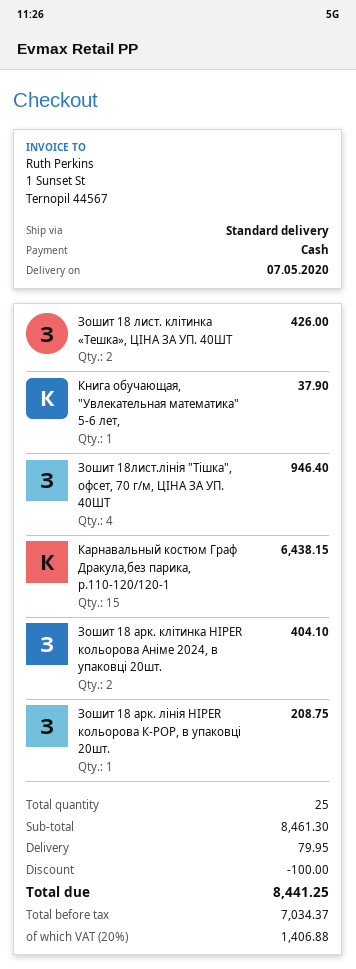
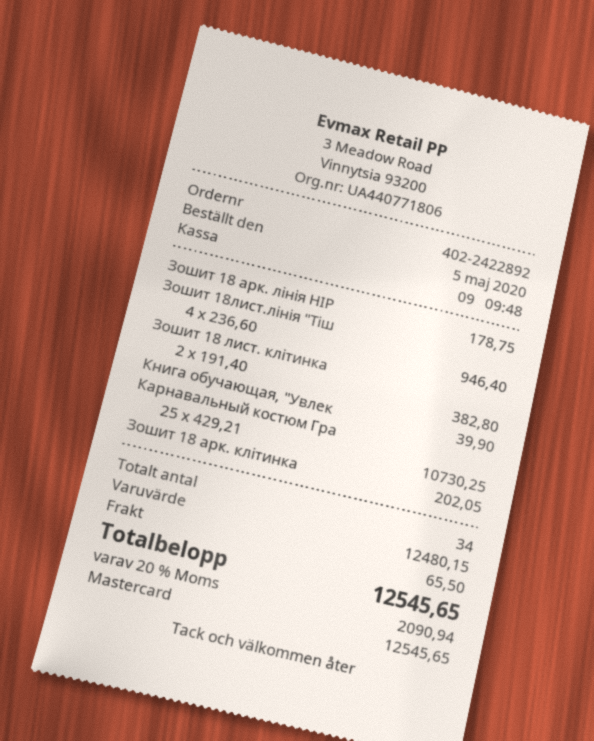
payment method: cash -> Mastercard
Зошит 18 лист. клітинка «Тешка», ЦІНА ЗА УП. 40ШТ: 2 for 426.00 -> 2 for 382.80
Книга обучающая, "Увлекательная математика" 5-6 лет,: 1 for 37.90 -> 1 for 39.90
Карнавальный костюм Граф Дракула,без парика, р.110-120/120-1: 15 for 6438.15 -> 25 for 10730.25
Зошит 18 арк. клітинка HIPER кольорова Аніме 2024, в упаковці 20шт.: 2 for 404.10 -> 1 for 202.05
Зошит 18 арк. лінія HIPER кольорова К-РОР, в упаковці 20шт.: 1 for 208.75 -> 1 for 178.75
total quantity: 25 -> 34
subtotal: 8461.30 -> 12480.15
discount: 100.00 -> none
shipping: 79.95 -> 65.50
tax: 20% = 1406.88 -> 20% = 2090.94
total: 8441.25 -> 12545.65

